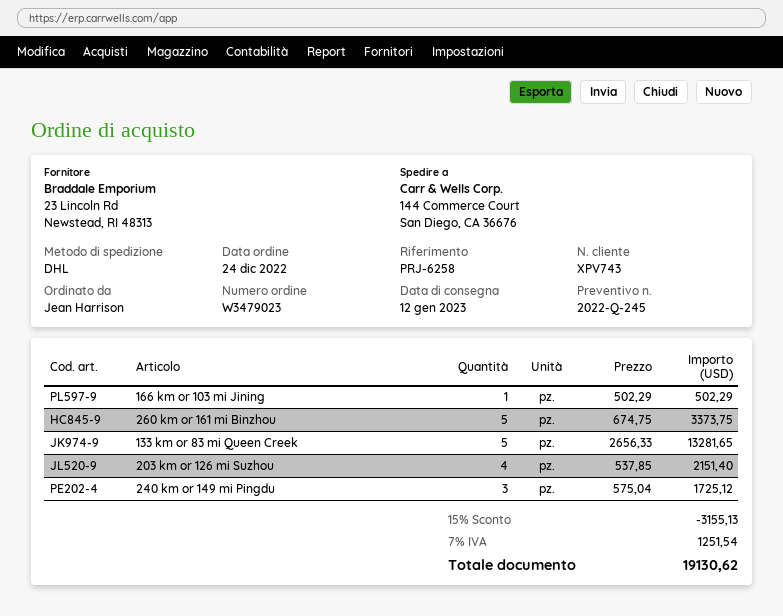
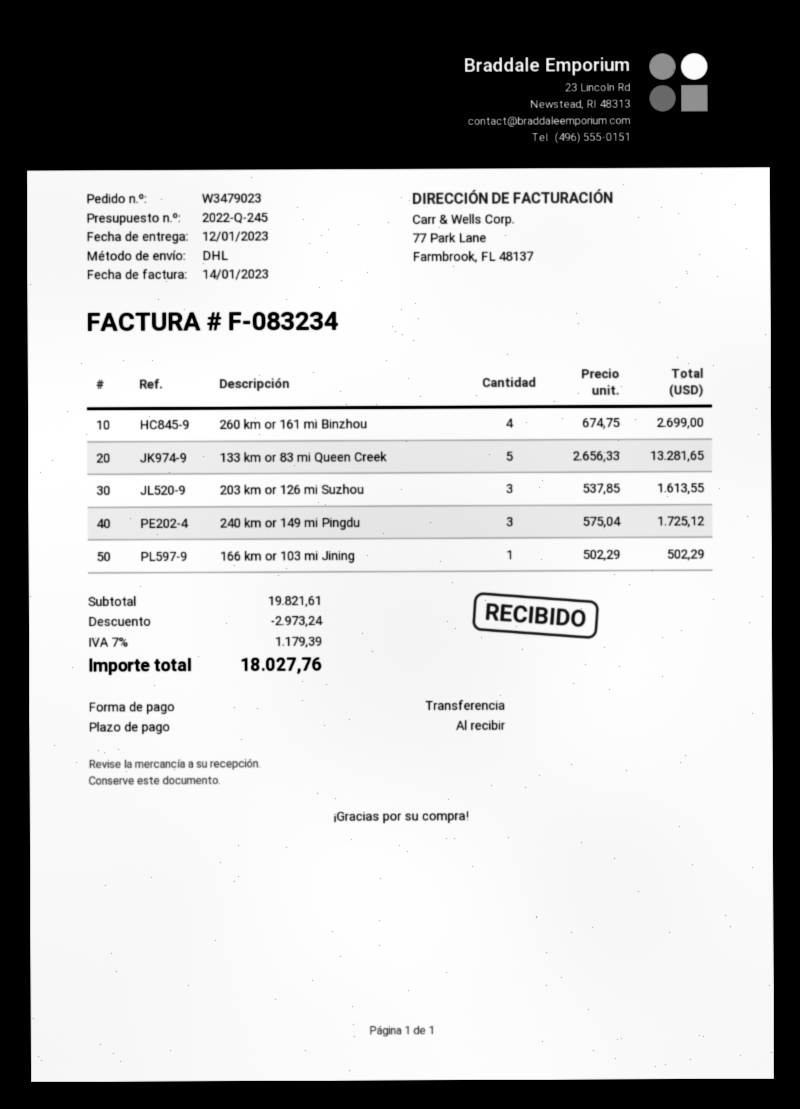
260 km or 161 mi Binzhou: 5 x 674.75 = 3373.75 -> 4 x 674.75 = 2699.00
203 km or 126 mi Suzhou: 4 x 537.85 = 2151.40 -> 3 x 537.85 = 1613.55
discount: 3155.13 -> 2973.24
tax: 7% = 1251.54 -> 7% = 1179.39
total: 19130.62 -> 18027.76

